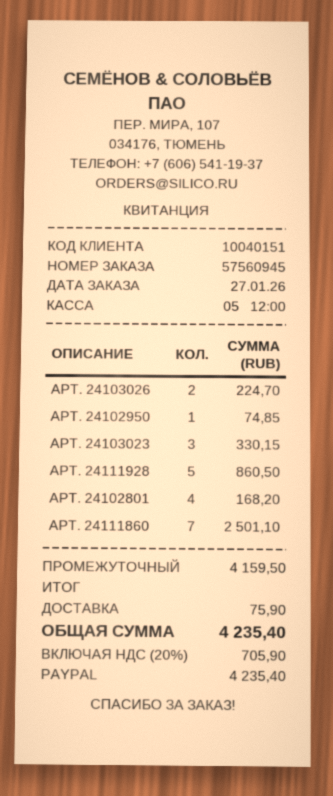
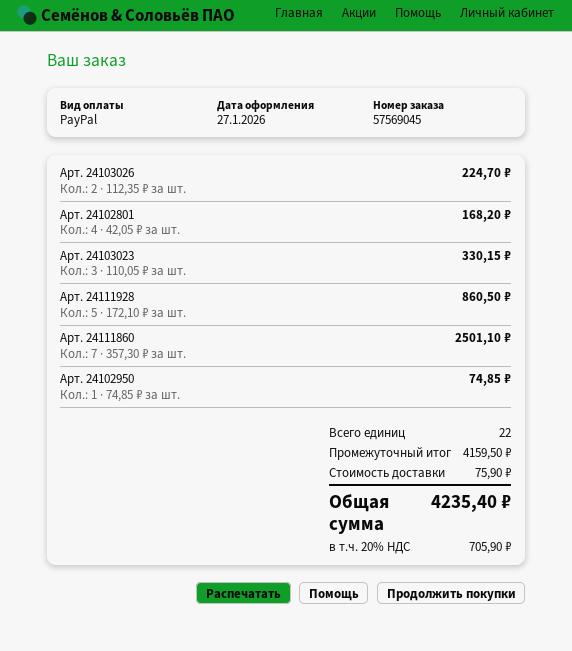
order number: 57560945 -> 57569045

